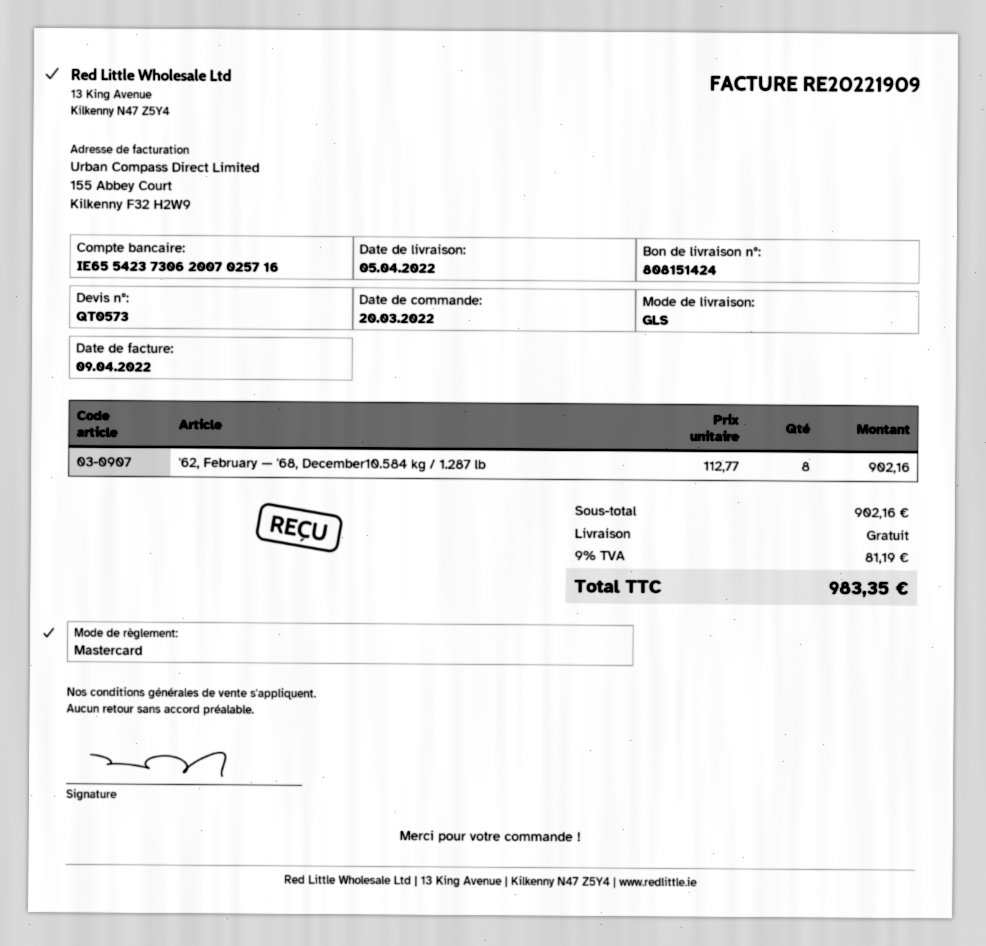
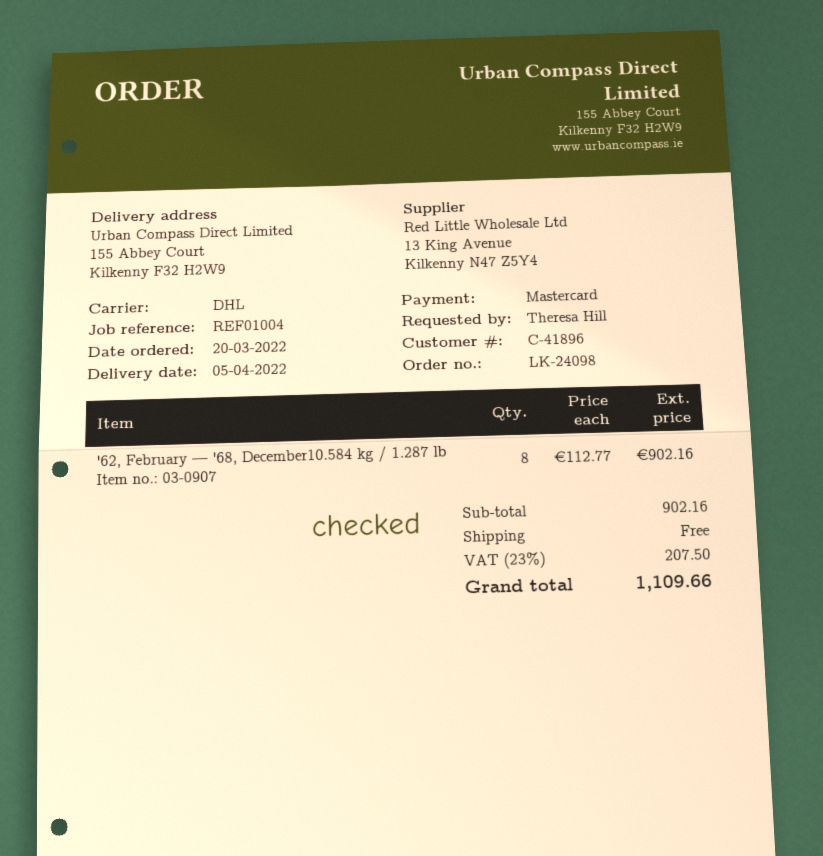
shipping method: GLS -> DHL
tax: 9% = 81.19 -> 23% = 207.50
total: 983.35 -> 1109.66

